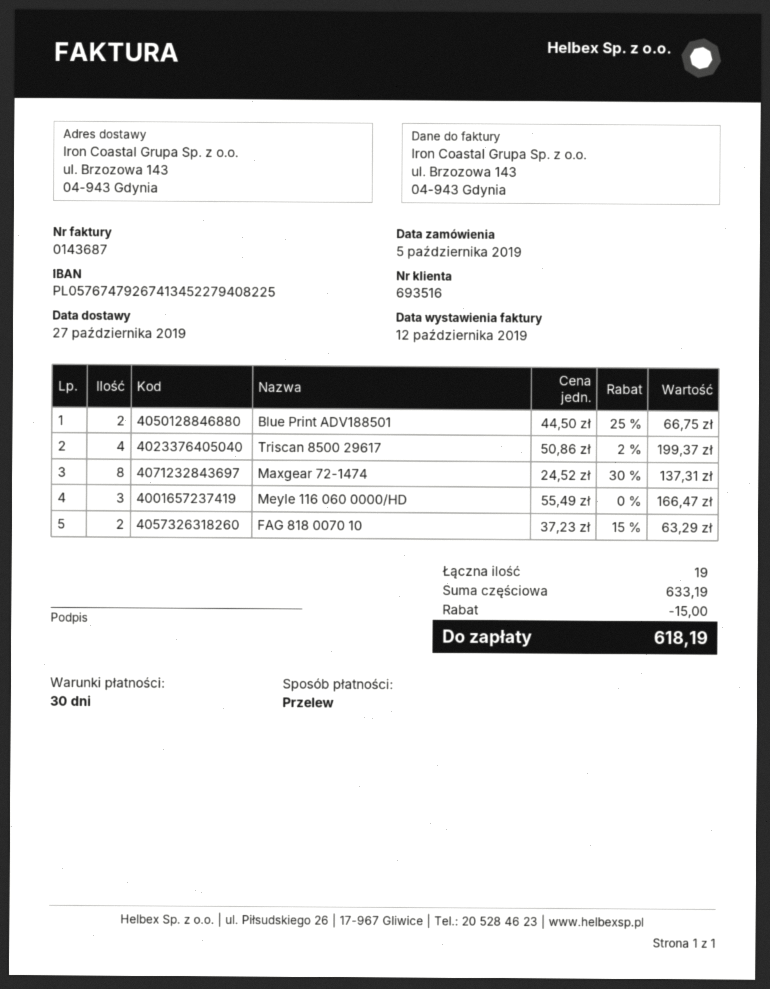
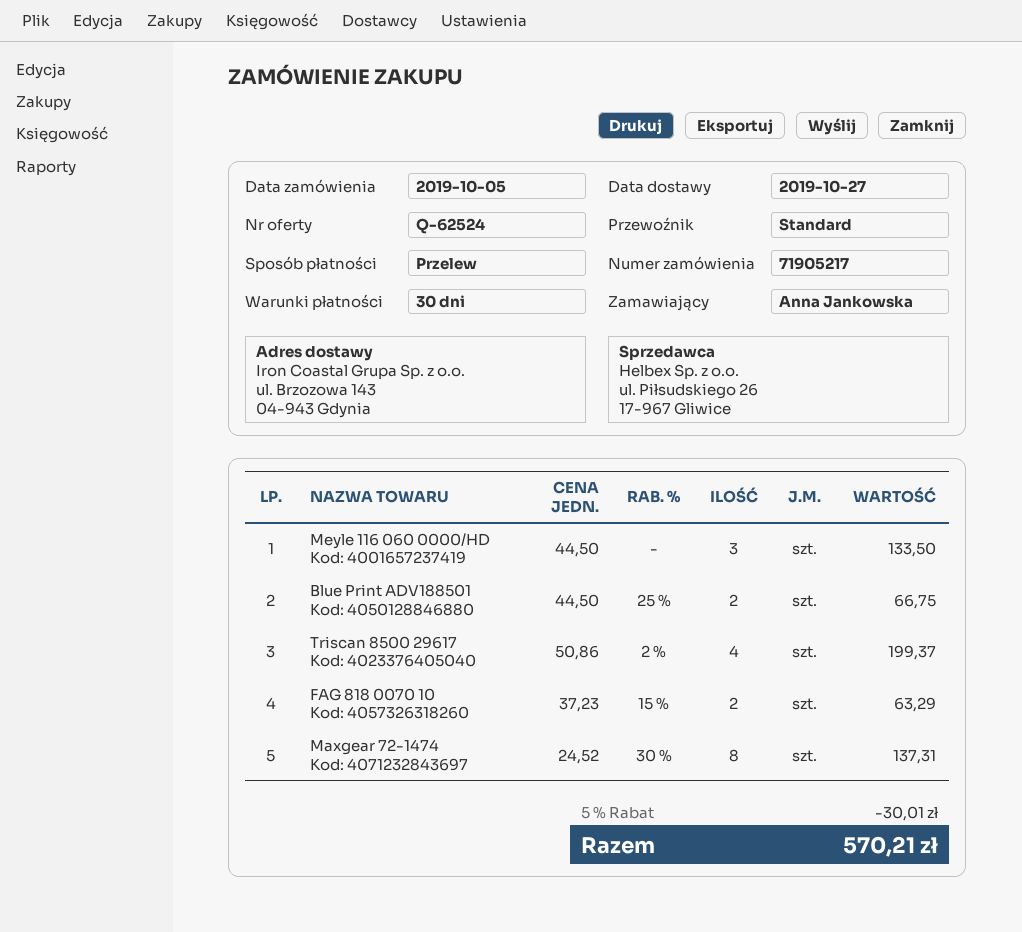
Meyle 116 060 0000/HD: 3 x 55.49 = 166.47 -> 3 x 44.50 = 133.50
discount: 15.00 -> 30.01
total: 618.19 -> 570.21

